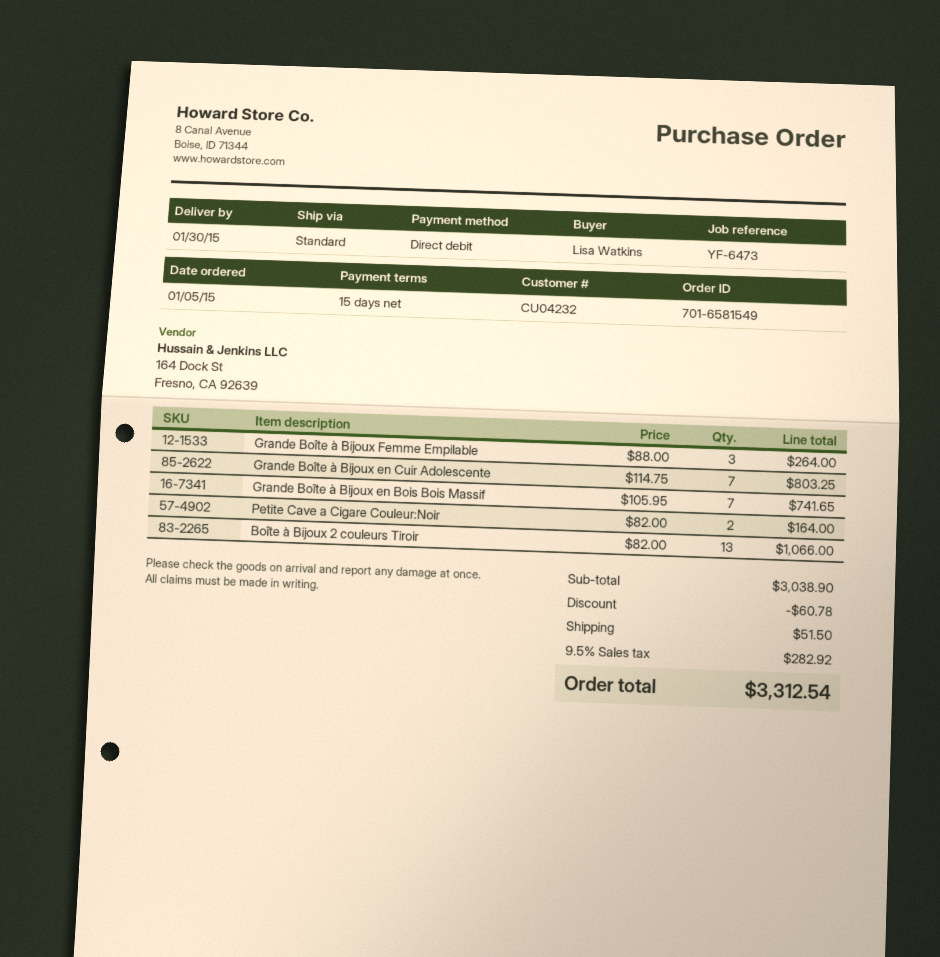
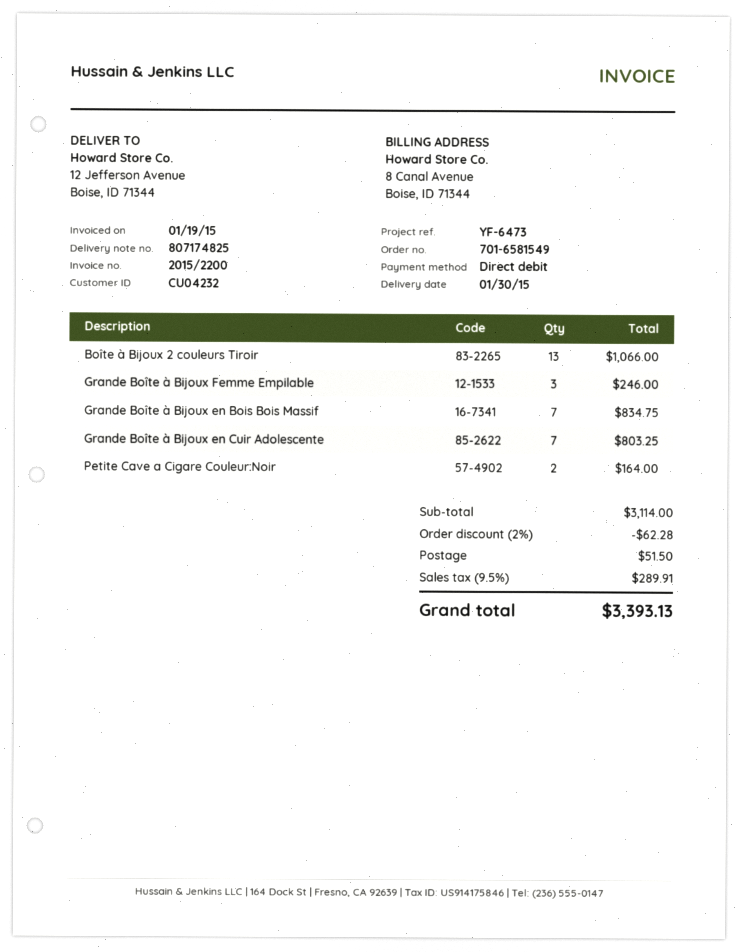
Grande Boîte à Bijoux Femme Empilable: 3 for 264.00 -> 3 for 246.00
Grande Boîte à Bijoux en Bois Bois Massif: 7 for 741.65 -> 7 for 834.75
subtotal: 3038.90 -> 3114.00
discount: 60.78 -> 62.28
tax: 9.5% = 282.92 -> 9.5% = 289.91
total: 3312.54 -> 3393.13

